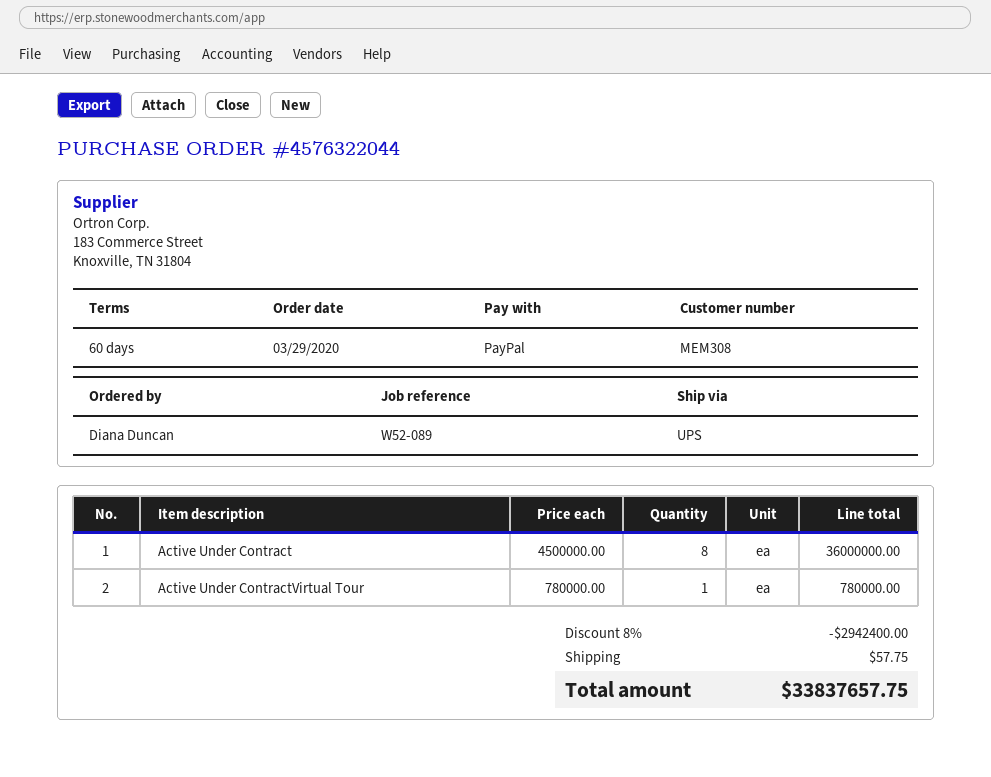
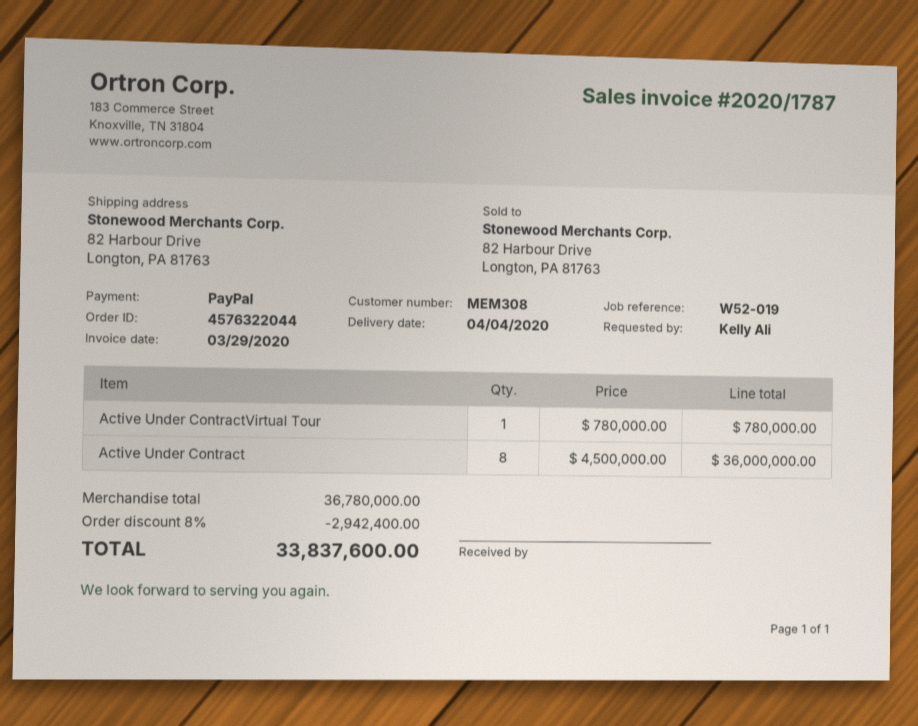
reference: W52-089 -> W52-019
ordered by: Diana Duncan -> Kelly Ali
shipping: 57.75 -> none
total: 33837657.75 -> 33837600.00

